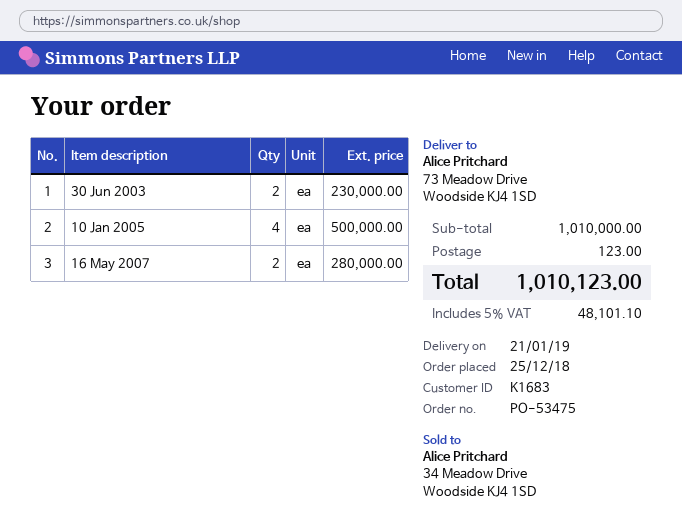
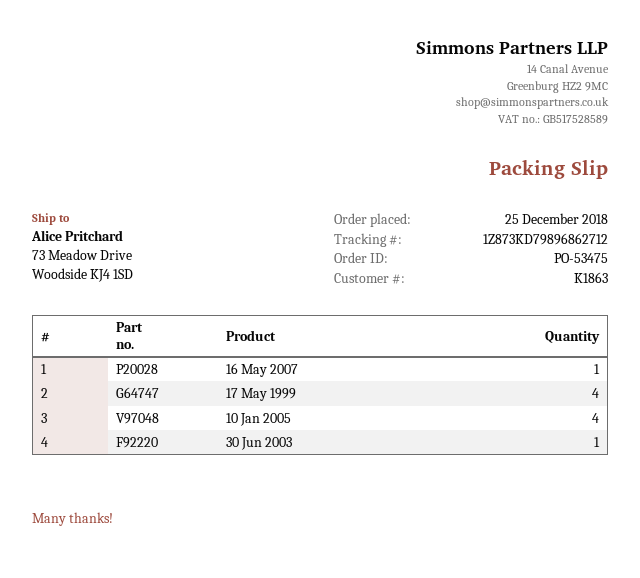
customer number: K1683 -> K1863
30 Jun 2003: 2 -> 1
16 May 2007: 2 -> 1
17 May 1999: none -> 4

